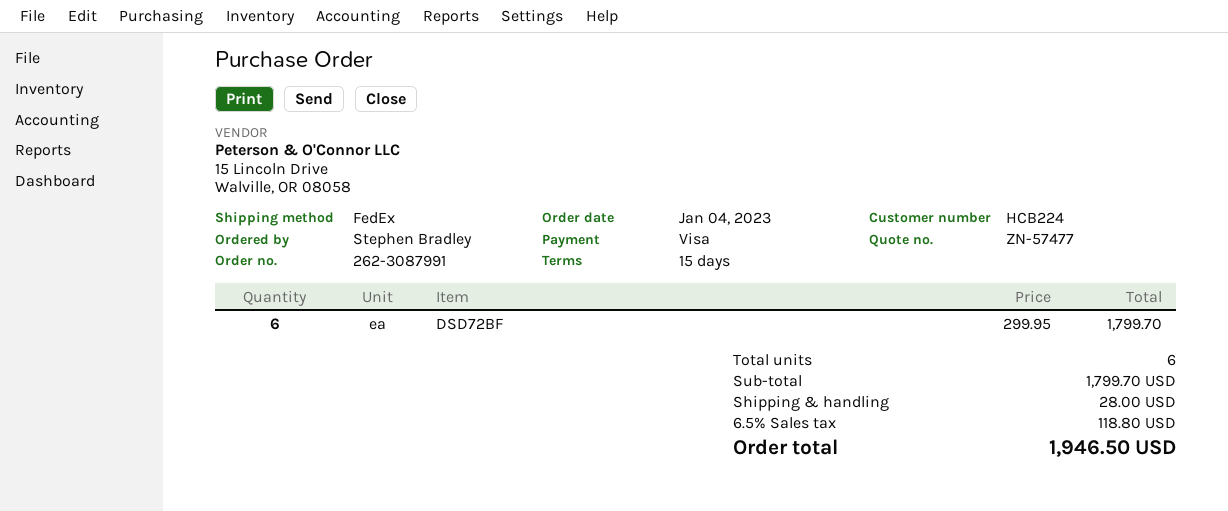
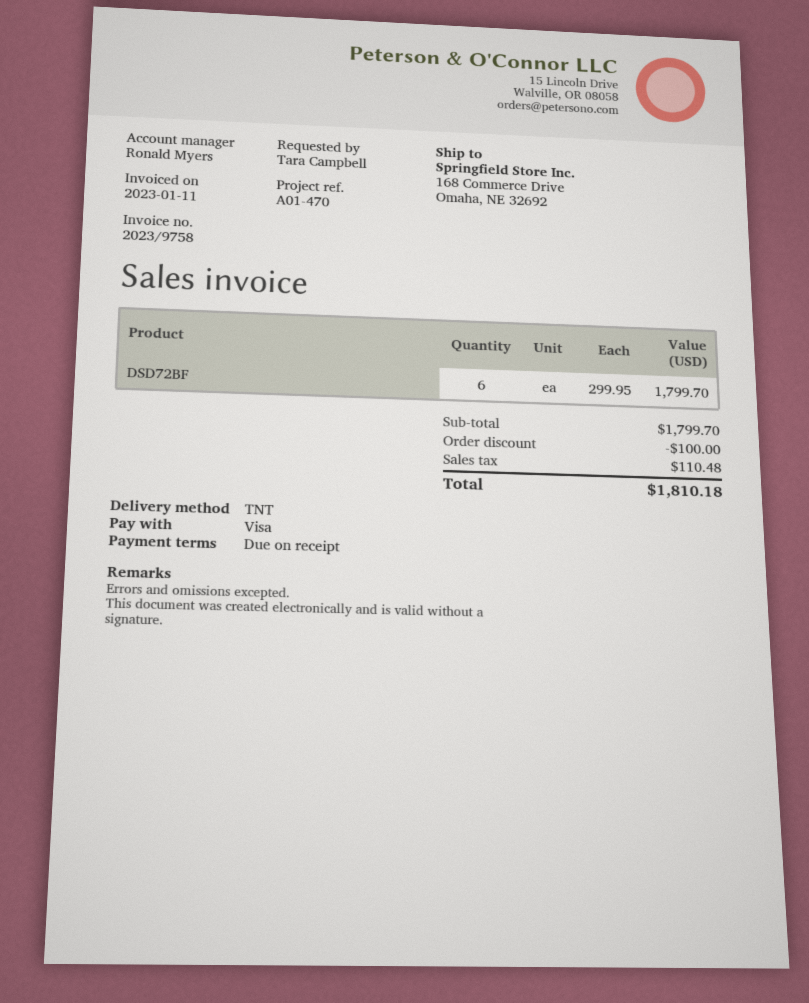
payment terms: 15 days -> on receipt
ordered by: Stephen Bradley -> Tara Campbell
shipping method: FedEx -> TNT
discount: none -> 100.00
shipping: 28.00 -> none
tax: 118.80 -> 110.48
total: 1946.50 -> 1810.18

